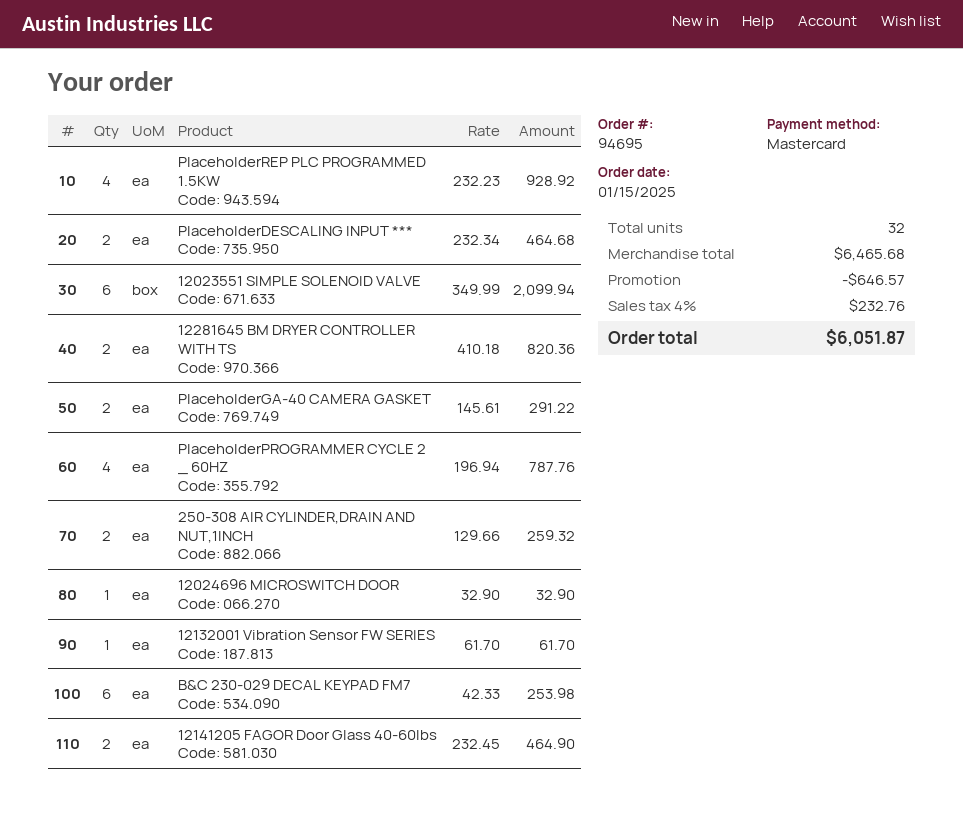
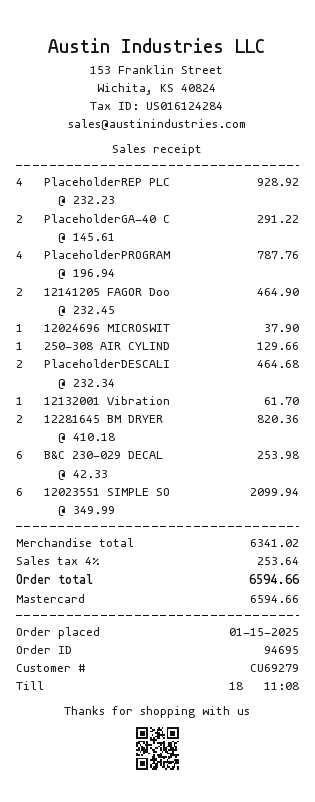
250-308 AIR CYLINDER,DRAIN AND NUT,1INCH: 2 x 129.66 = 259.32 -> 1 x 129.66 = 129.66
12024696 MICROSWITCH DOOR: 1 x 32.90 = 32.90 -> 1 x 37.90 = 37.90
subtotal: 6465.68 -> 6341.02
discount: 646.57 -> none
tax: 4% = 232.76 -> 4% = 253.64
total: 6051.87 -> 6594.66

